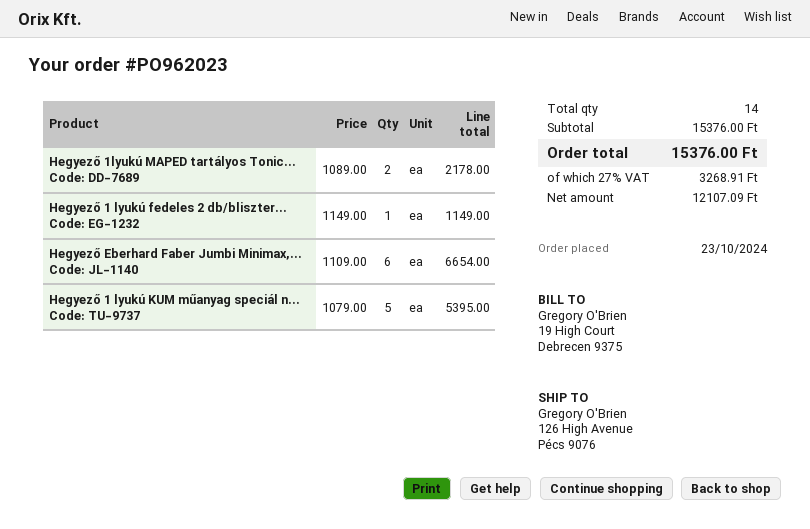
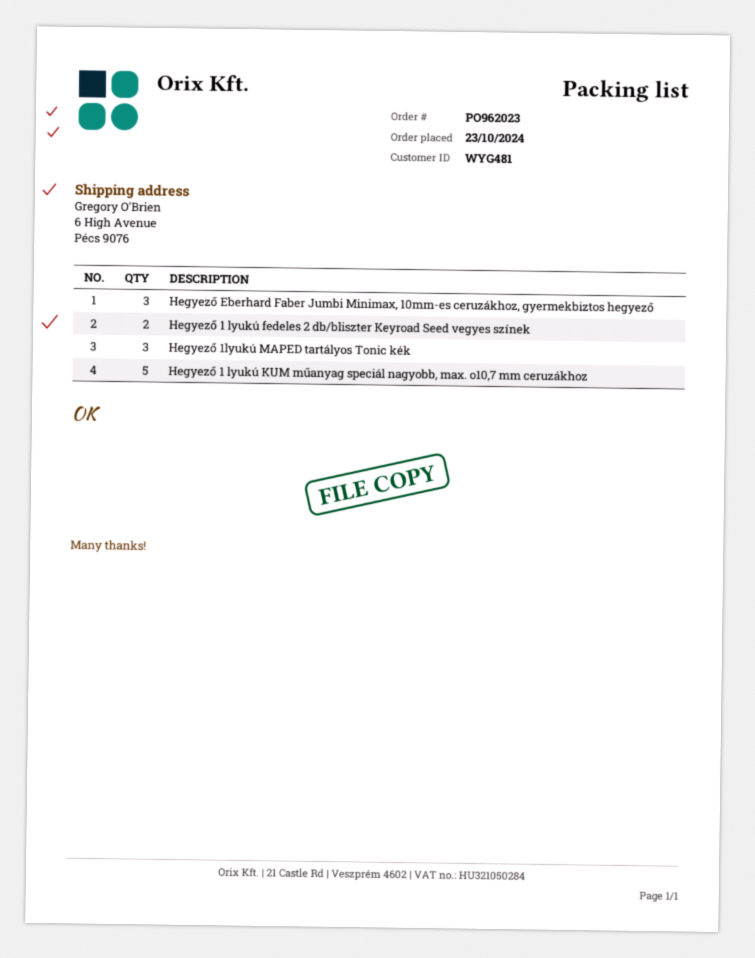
ship to: 126 High Avenue, Pécs 9076 -> 6 High Avenue, Pécs 9076
Hegyező 1lyukú MAPED tartályos Tonic...: 2 -> 3
Hegyező 1 lyukú fedeles 2 db/bliszter...: 1 -> 2
Hegyező Eberhard Faber Jumbi Minimax,...: 6 -> 3

